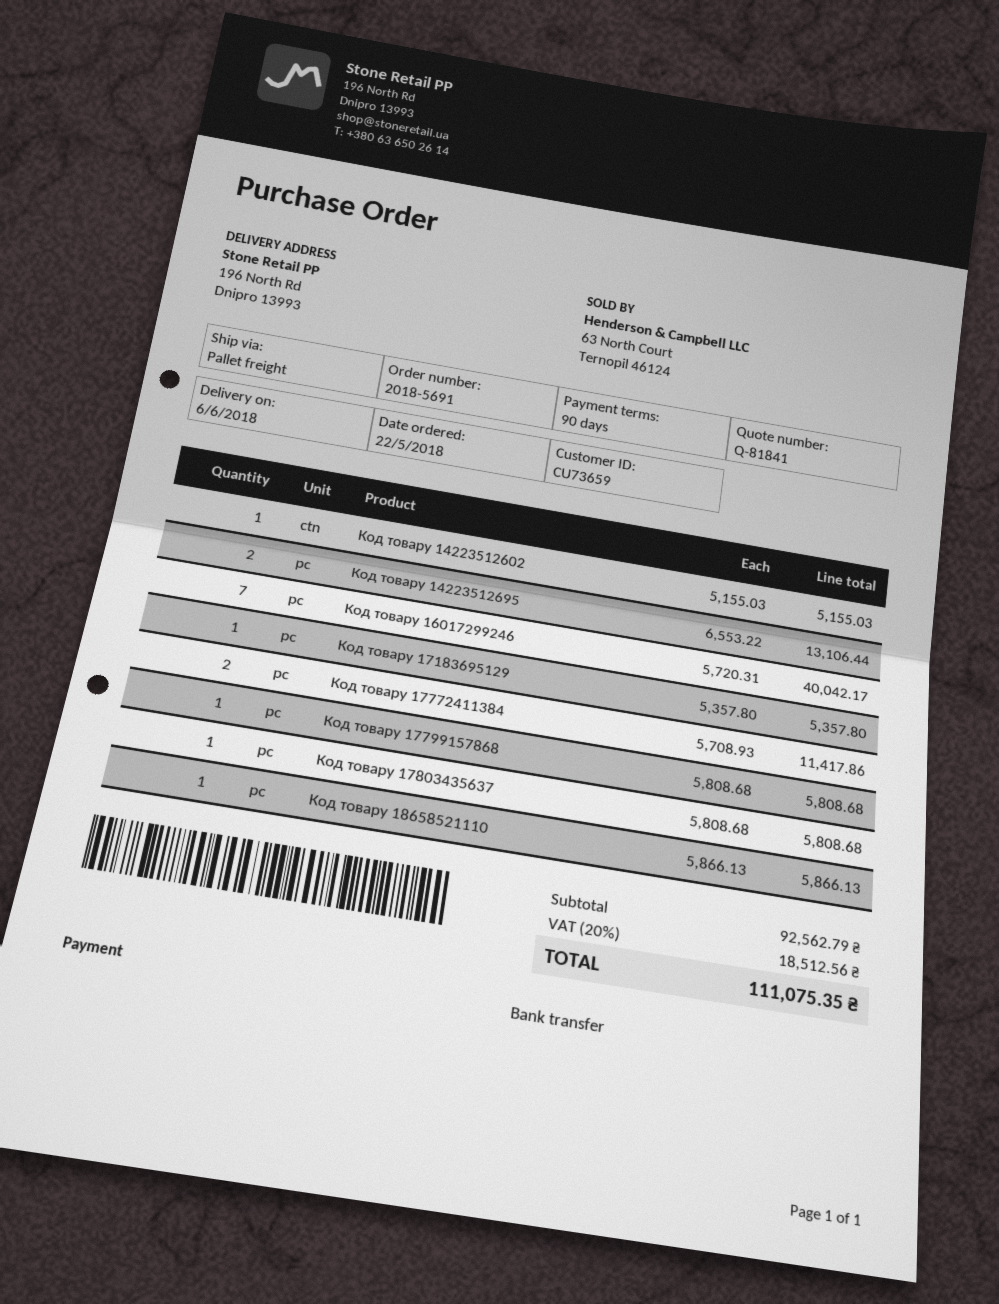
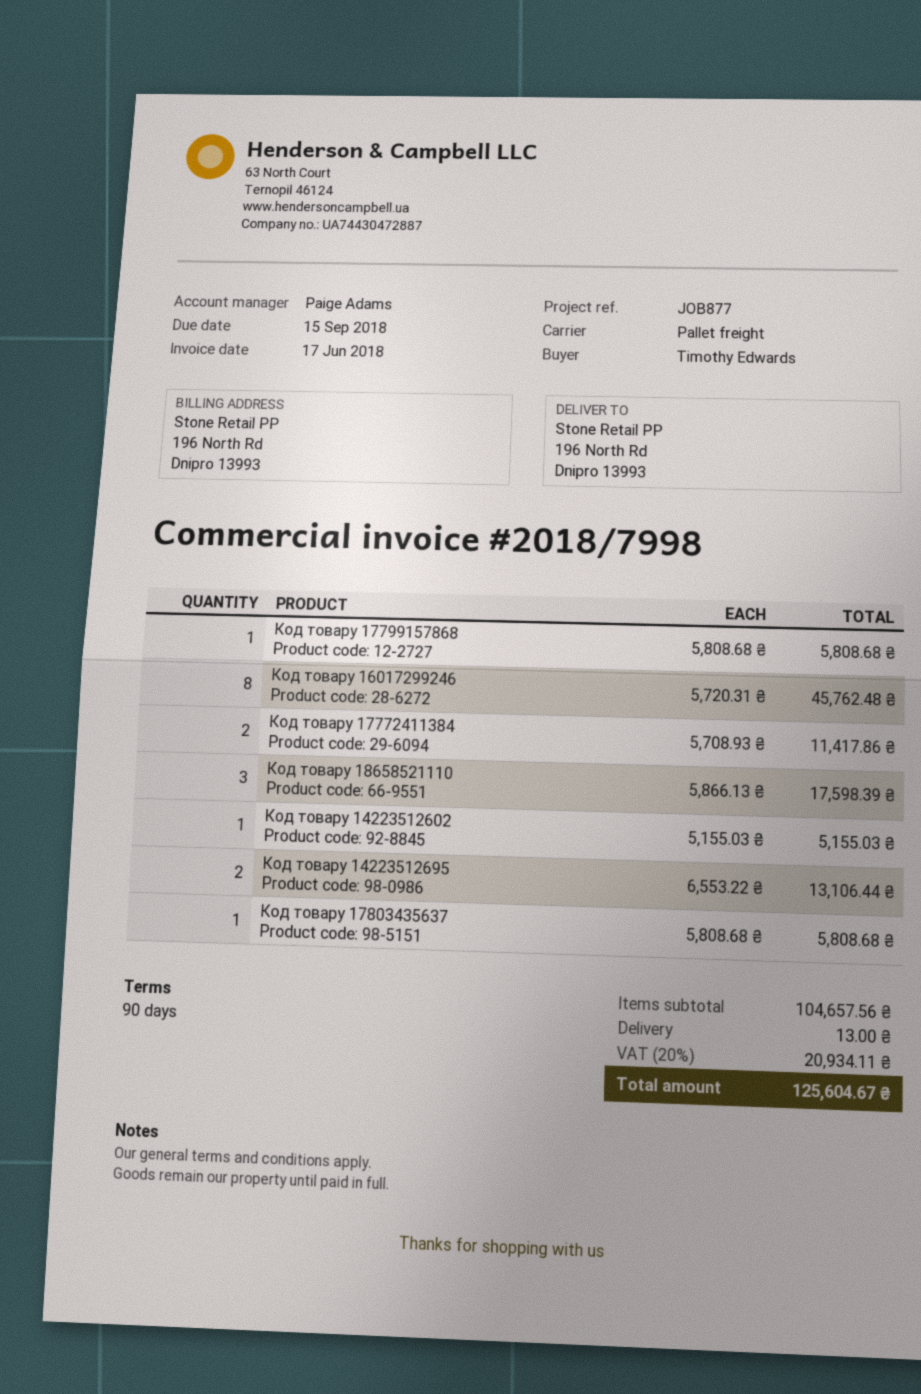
Код товару 16017299246: 7 x 5720.31 = 40042.17 -> 8 x 5720.31 = 45762.48
Код товару 17183695129: 1 x 5357.80 = 5357.80 -> none
Код товару 18658521110: 1 x 5866.13 = 5866.13 -> 3 x 5866.13 = 17598.39
subtotal: 92562.79 -> 104657.56
shipping: none -> 13.00
tax: 20% = 18512.56 -> 20% = 20934.11
total: 111075.35 -> 125604.67

